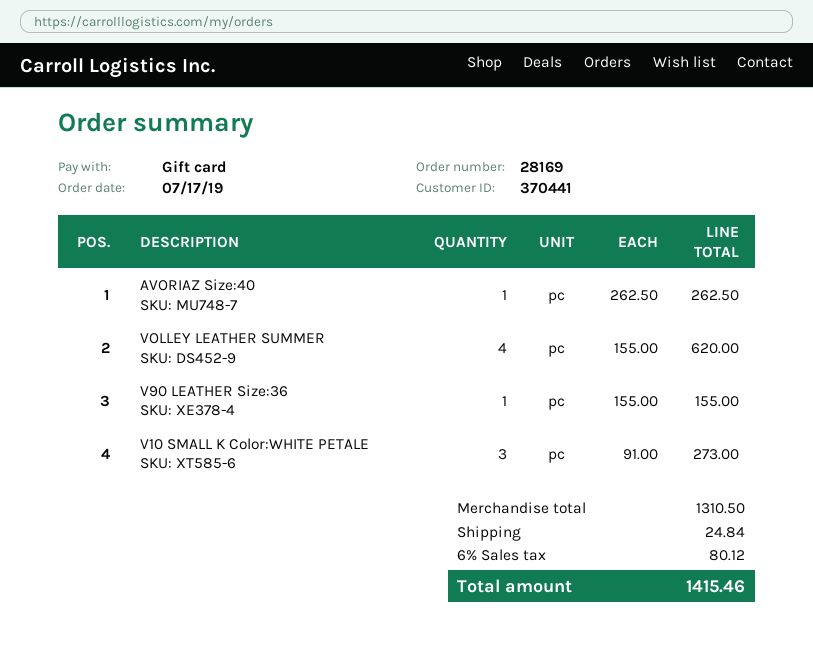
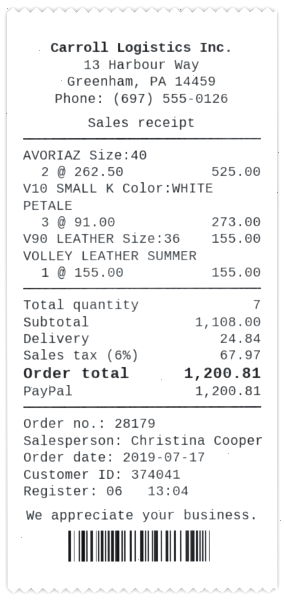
order number: 28169 -> 28179
customer number: 370441 -> 374041
payment method: gift card -> PayPal
AVORIAZ Size:40: 1 x 262.50 = 262.50 -> 2 x 262.50 = 525.00
VOLLEY LEATHER SUMMER: 4 x 155.00 = 620.00 -> 1 x 155.00 = 155.00
subtotal: 1310.50 -> 1108.00
tax: 6% = 80.12 -> 6% = 67.97
total: 1415.46 -> 1200.81

